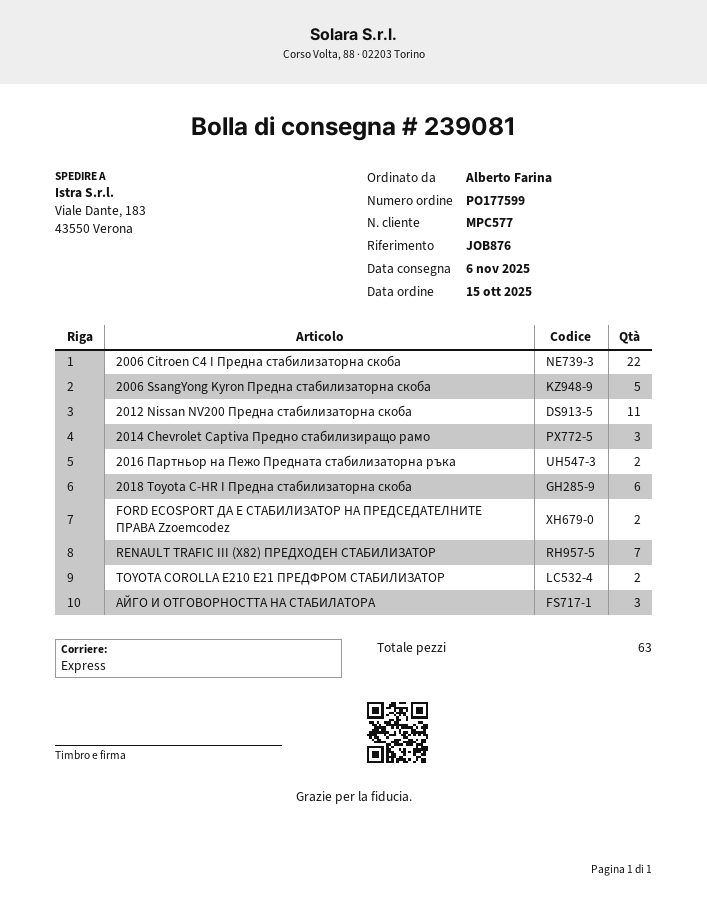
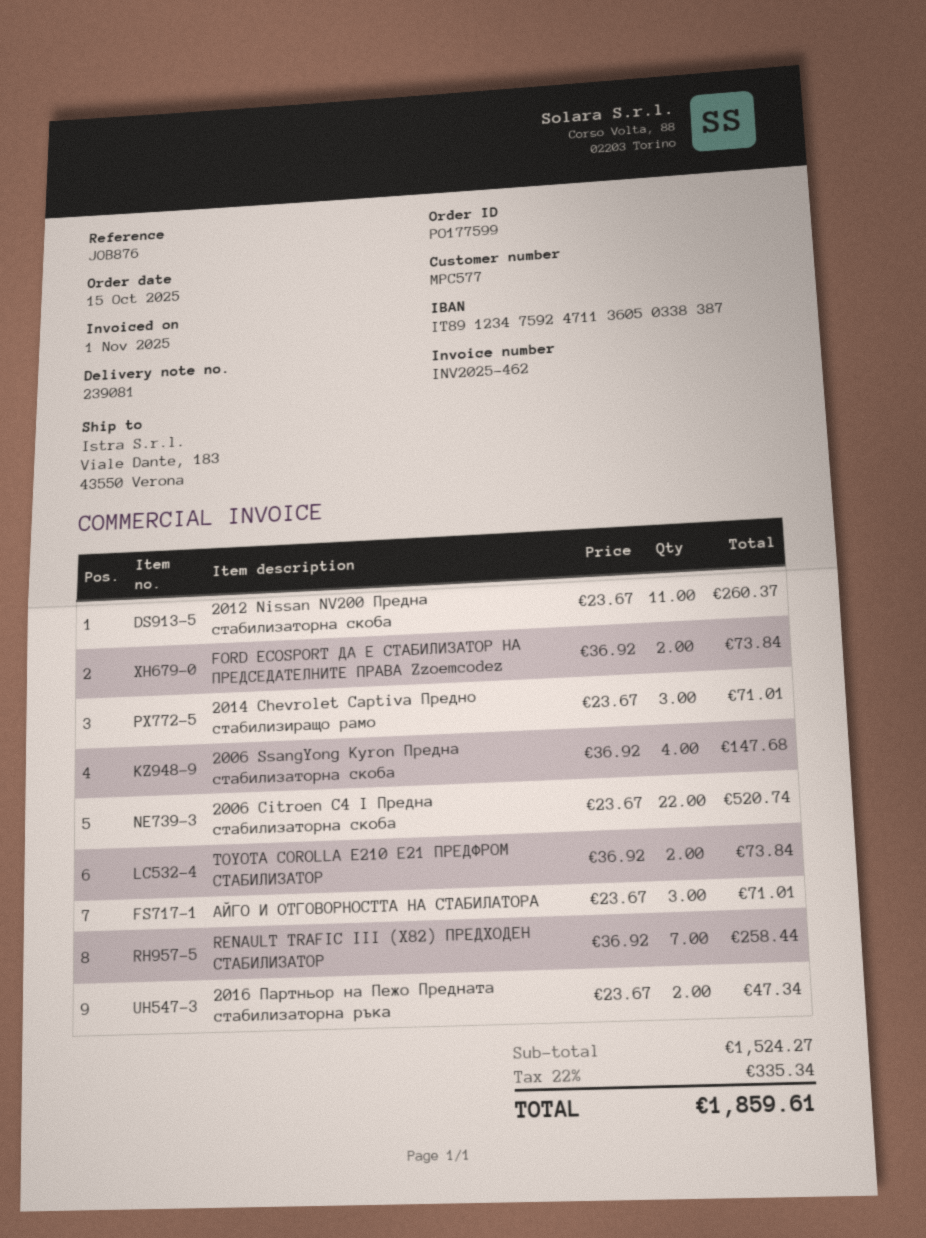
2006 SsangYong Kyron Предна стабилизаторна скоба: 5 -> 4
2018 Toyota C-HR I Предна стабилизаторна скоба: 6 -> none

